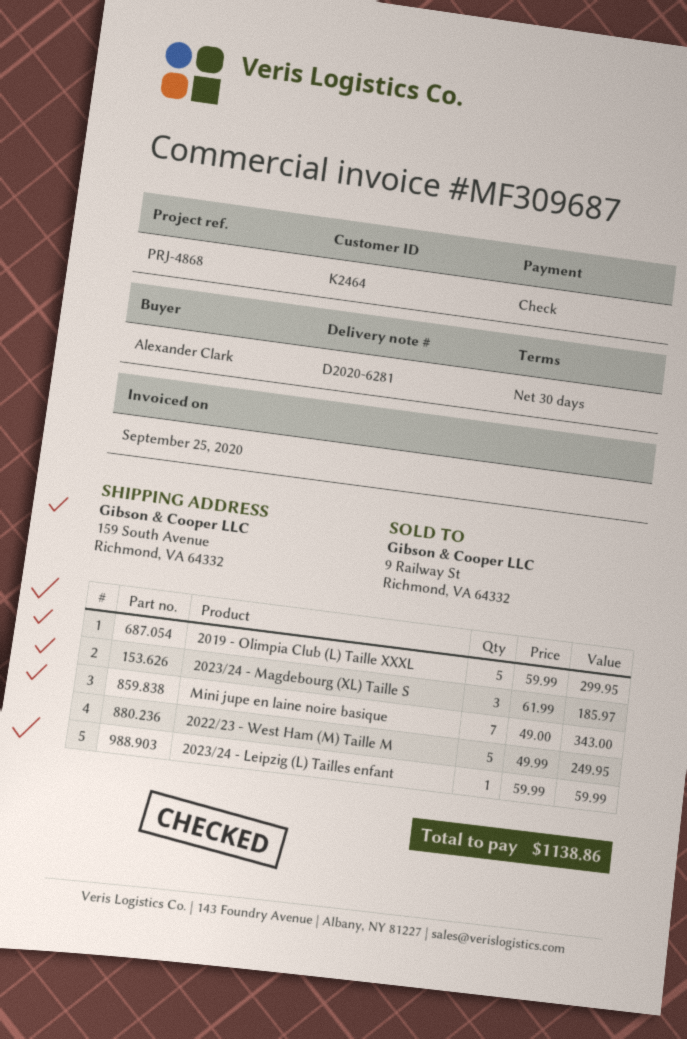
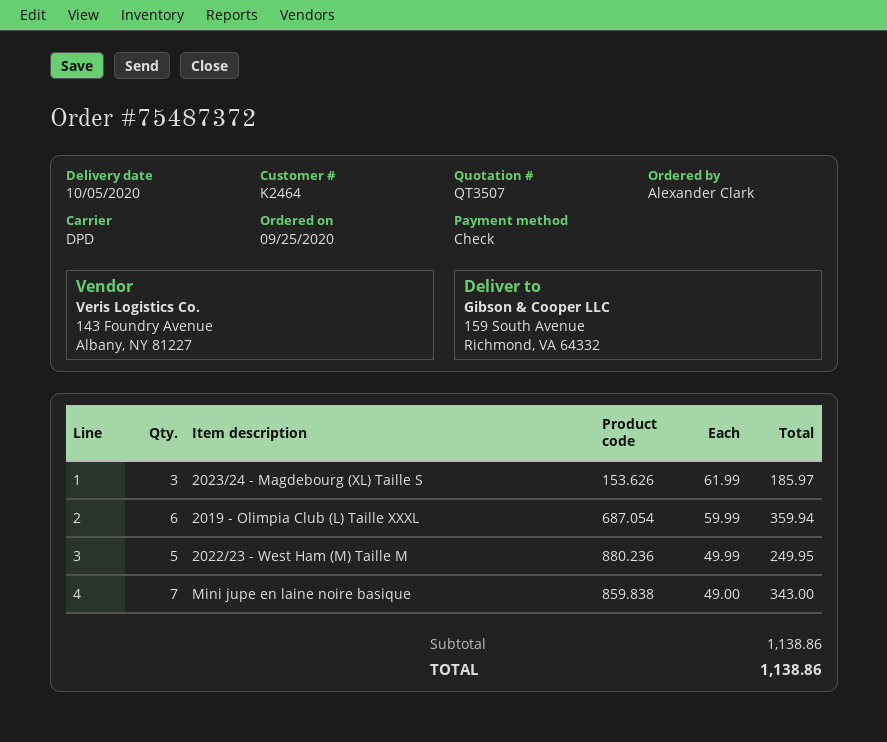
2019 - Olimpia Club (L) Taille XXXL: 5 x 59.99 = 299.95 -> 6 x 59.99 = 359.94
2023/24 - Leipzig (L) Tailles enfant: 1 x 59.99 = 59.99 -> none

